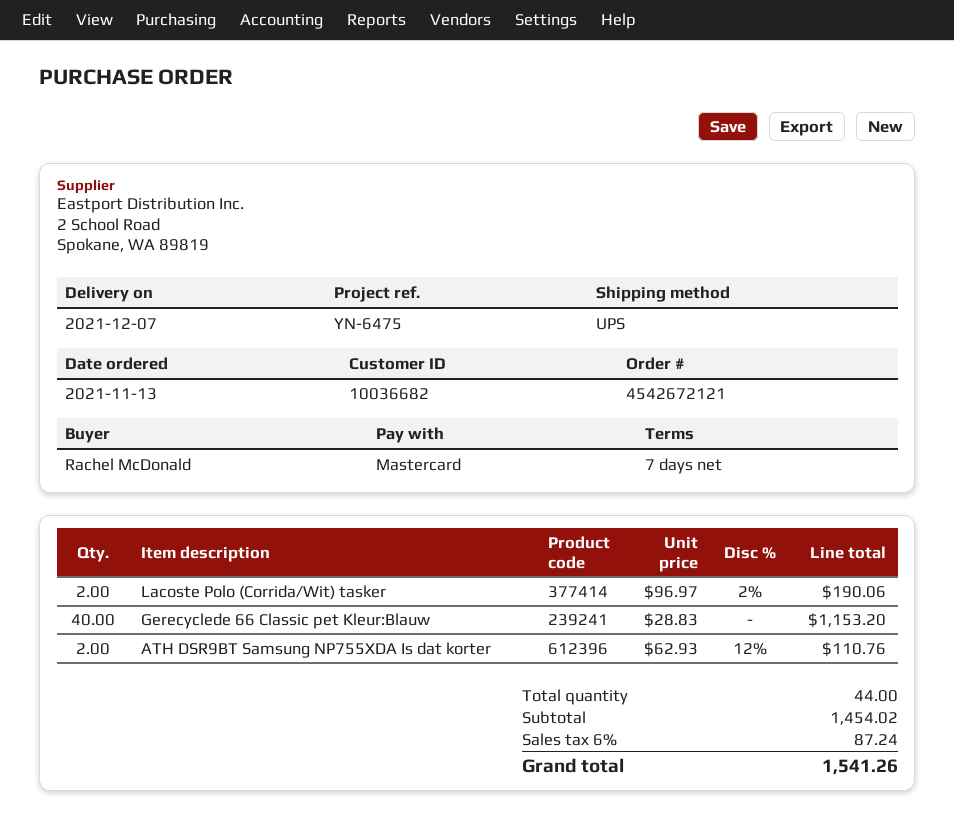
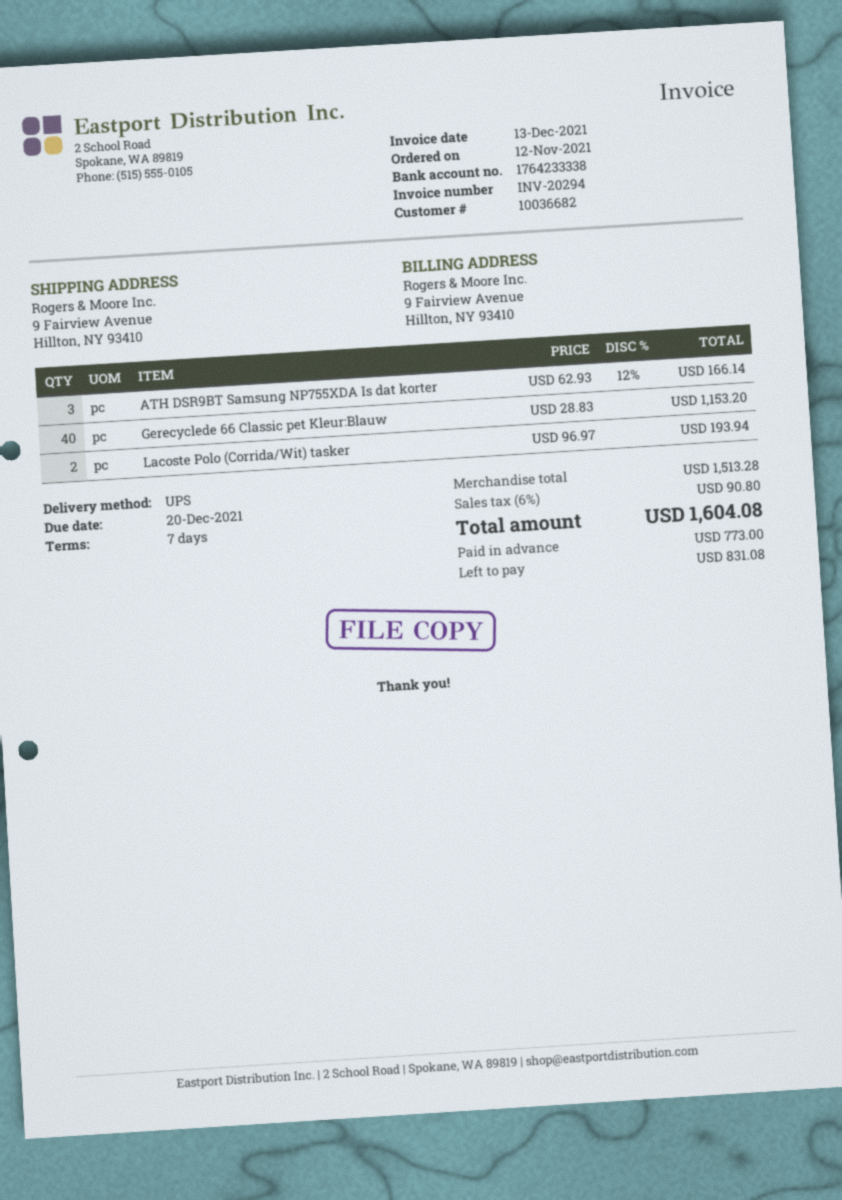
order date: 2021-11-13 -> 2021-11-12
Lacoste Polo (Corrida/Wit) tasker: 2 x 96.97 - 2% = 190.06 -> 2 x 96.97 = 193.94
ATH DSR9BT Samsung NP755XDA Is dat korter: 2 x 62.93 - 12% = 110.76 -> 3 x 62.93 - 12% = 166.14
subtotal: 1454.02 -> 1513.28
tax: 6% = 87.24 -> 6% = 90.80
total: 1541.26 -> 1604.08

